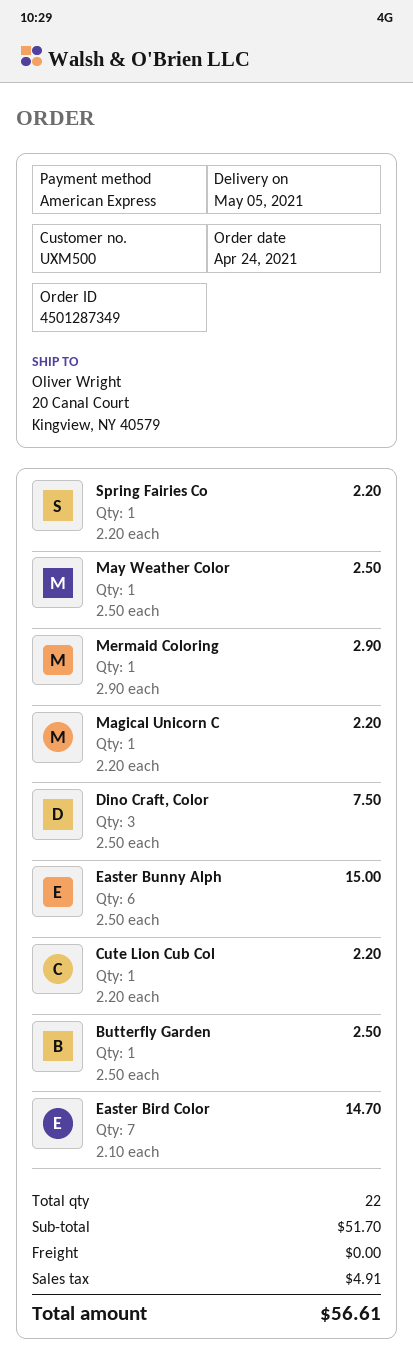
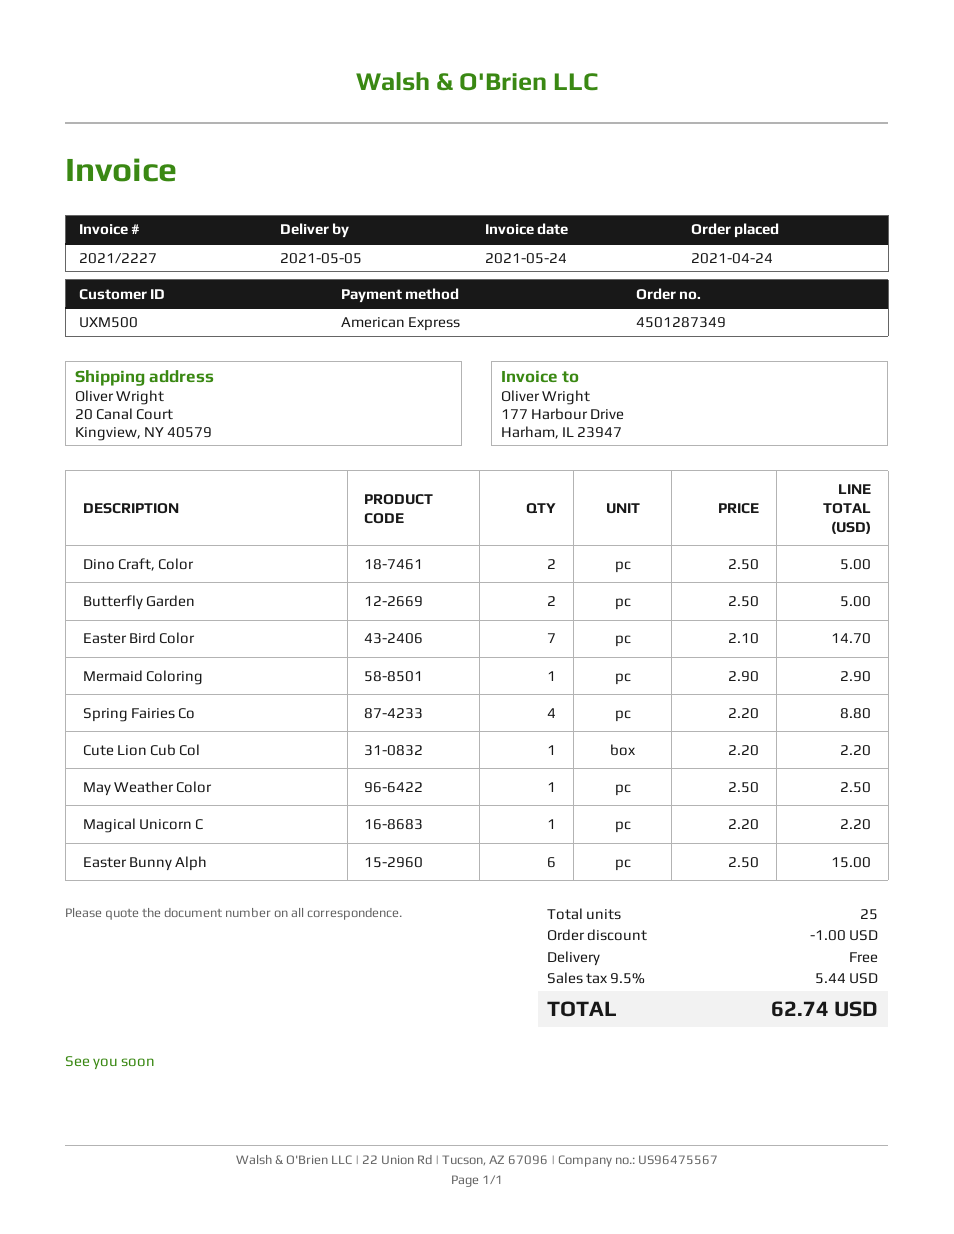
Spring Fairies Co: 1 x 2.20 = 2.20 -> 4 x 2.20 = 8.80
Dino Craft, Color: 3 x 2.50 = 7.50 -> 2 x 2.50 = 5.00
Butterfly Garden: 1 x 2.50 = 2.50 -> 2 x 2.50 = 5.00
total quantity: 22 -> 25
discount: none -> 1.00
tax: 4.91 -> 5.44
total: 56.61 -> 62.74

